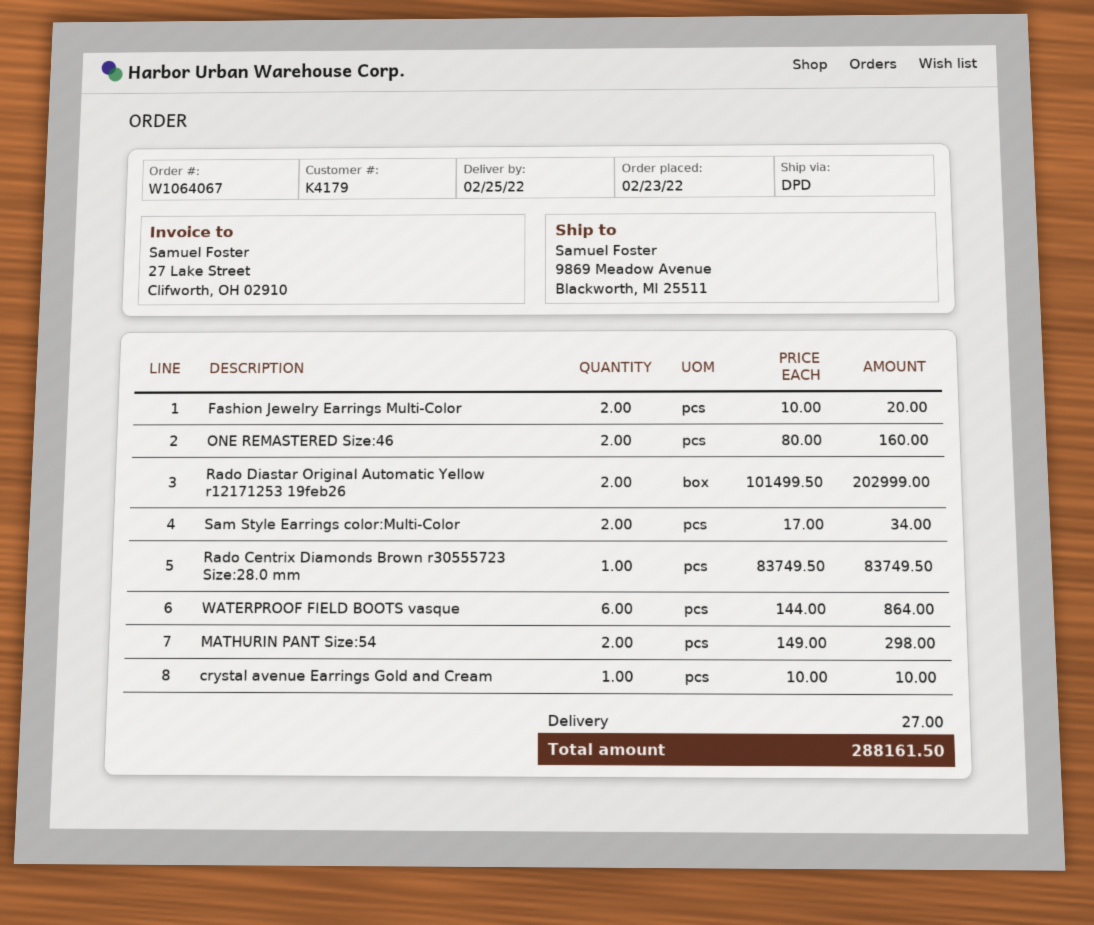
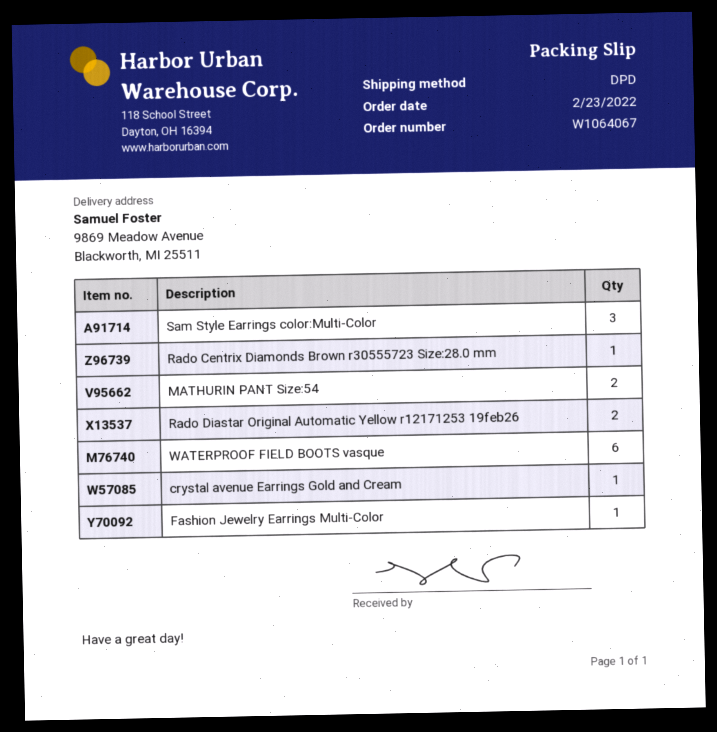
Fashion Jewelry Earrings Multi-Color: 2 -> 1
ONE REMASTERED Size:46: 2 -> none
Sam Style Earrings color:Multi-Color: 2 -> 3

